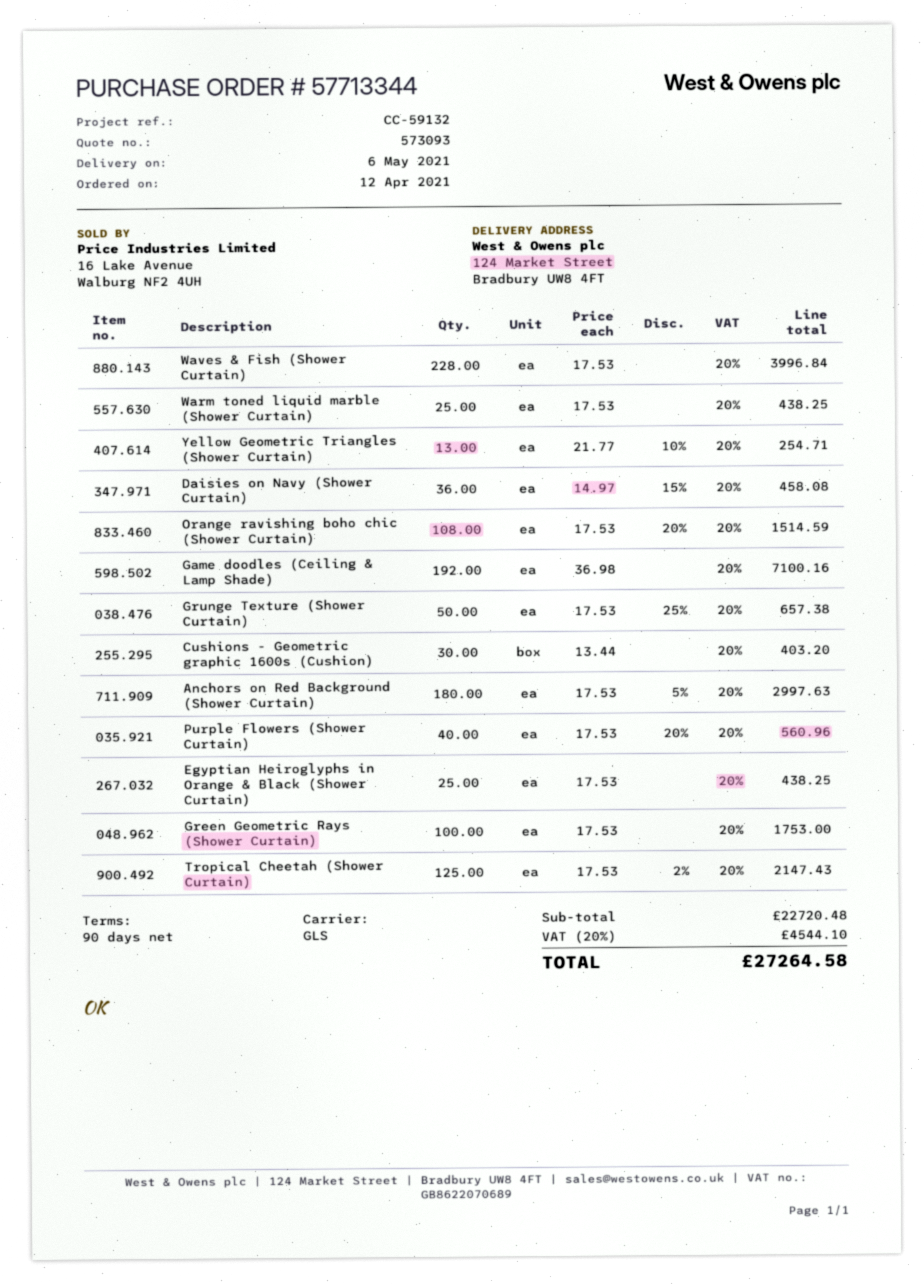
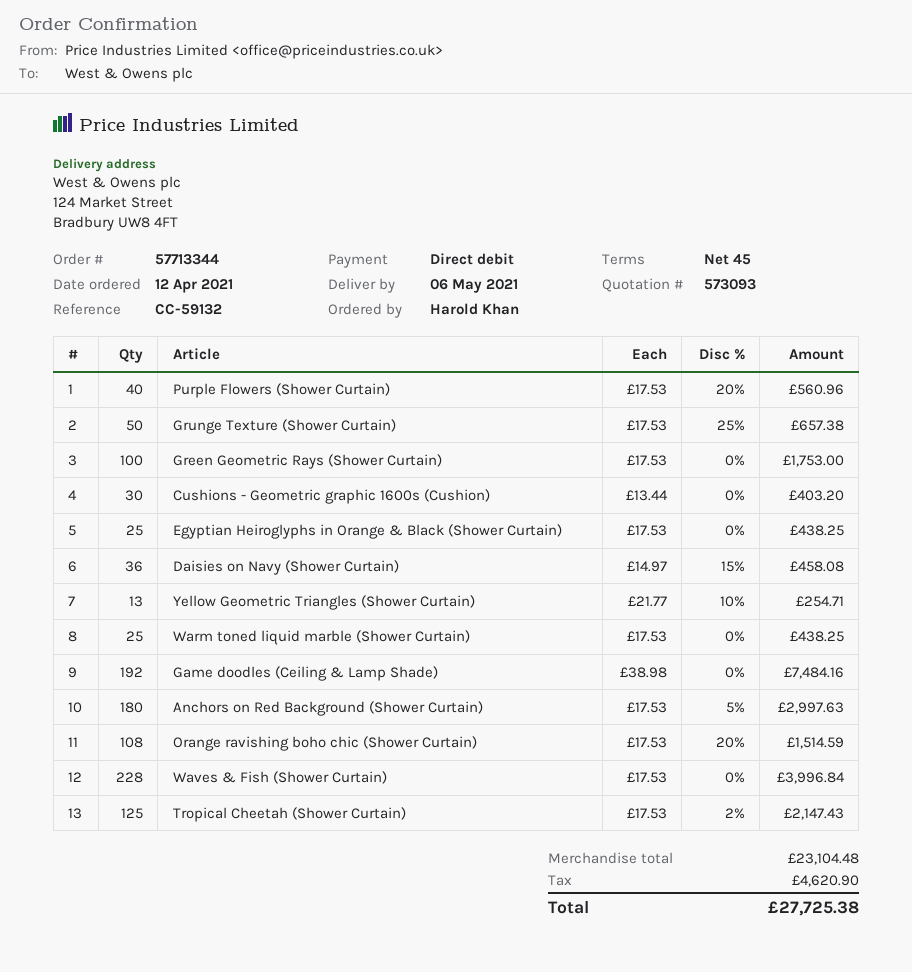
payment terms: 90 days -> 45 days
Game doodles (Ceiling & Lamp Shade): 192 x 36.98 = 7100.16 -> 192 x 38.98 = 7484.16
subtotal: 22720.48 -> 23104.48
tax: 4544.10 -> 4620.90
total: 27264.58 -> 27725.38

